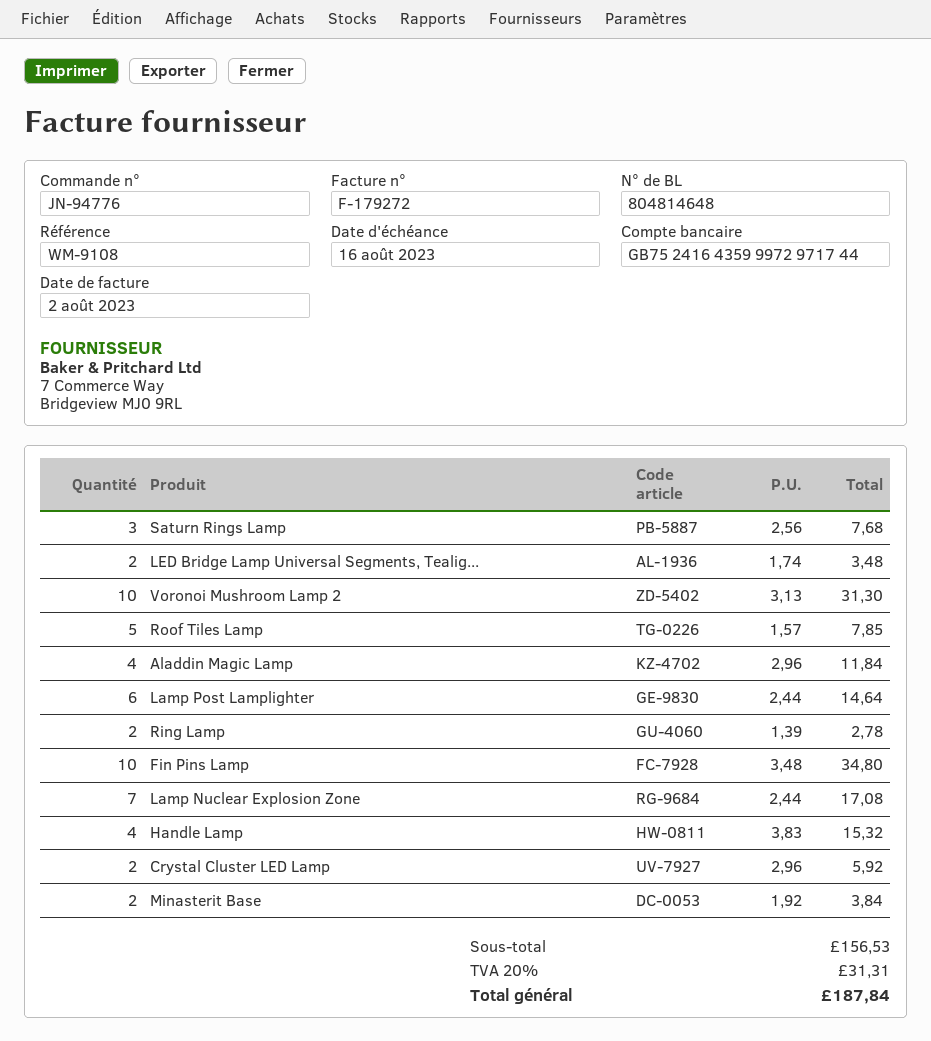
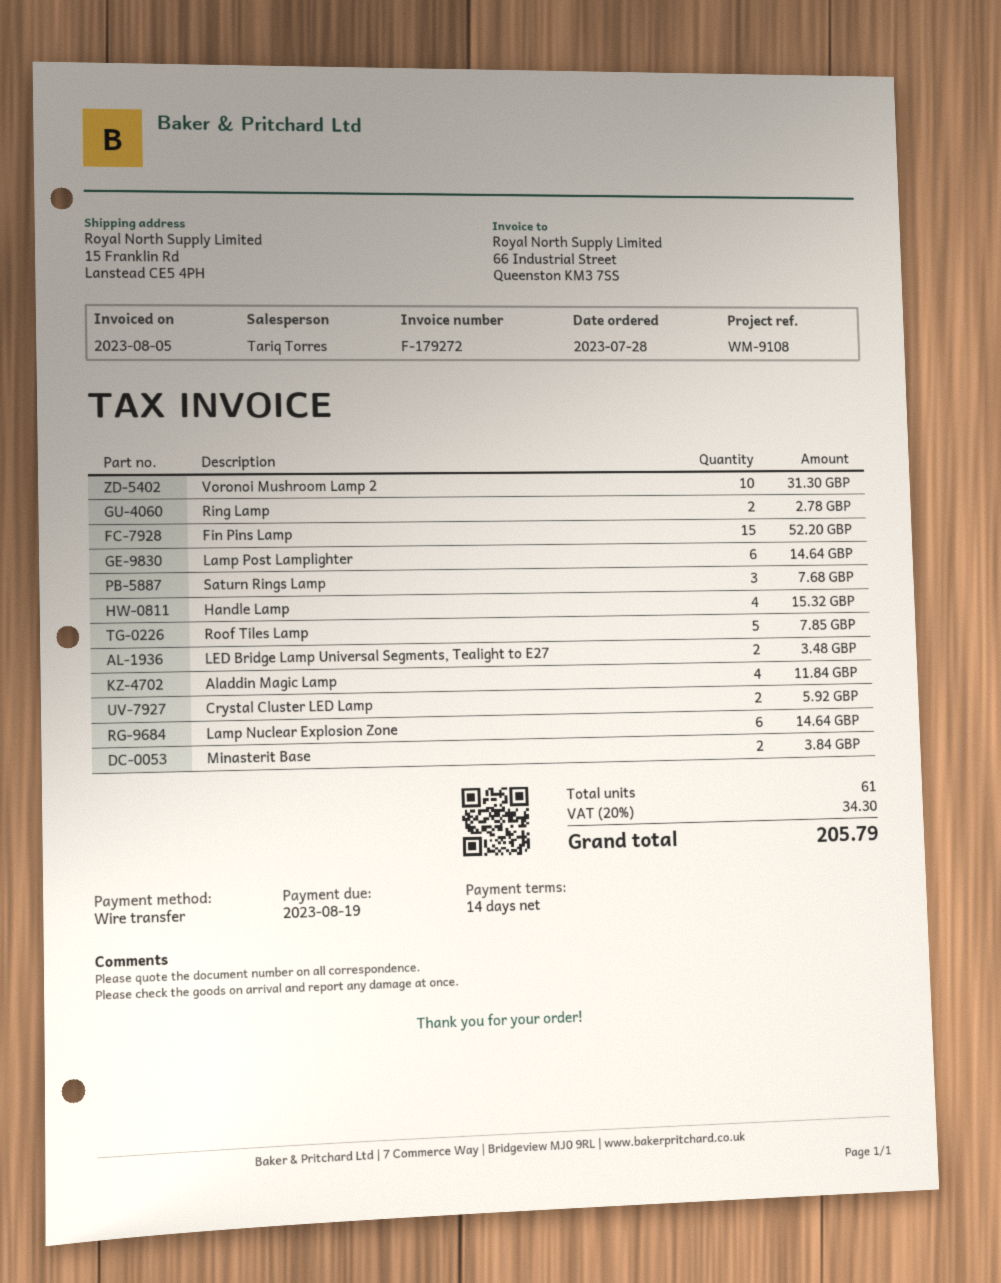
invoice date: 2023-08-02 -> 2023-08-05
due date: 2023-08-16 -> 2023-08-19
Fin Pins Lamp: 10 for 34.80 -> 15 for 52.20
Lamp Nuclear Explosion Zone: 7 for 17.08 -> 6 for 14.64
tax: 20% = 31.31 -> 20% = 34.30
total: 187.84 -> 205.79

